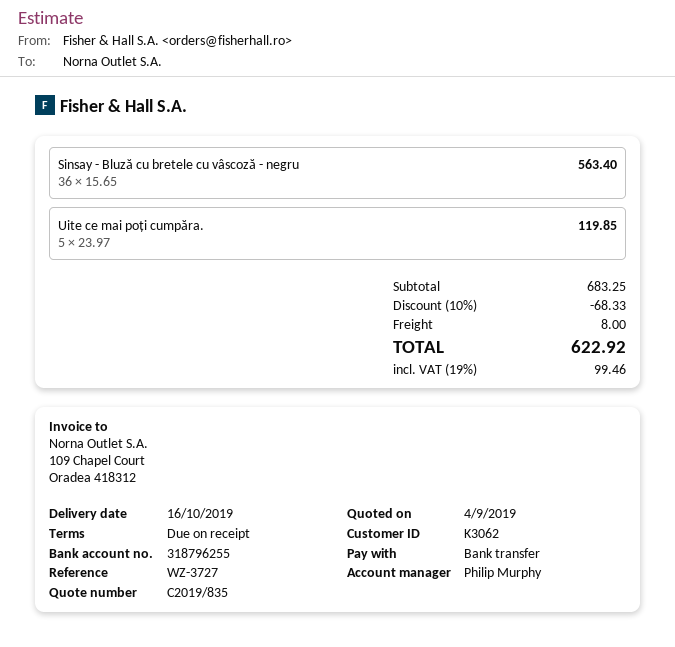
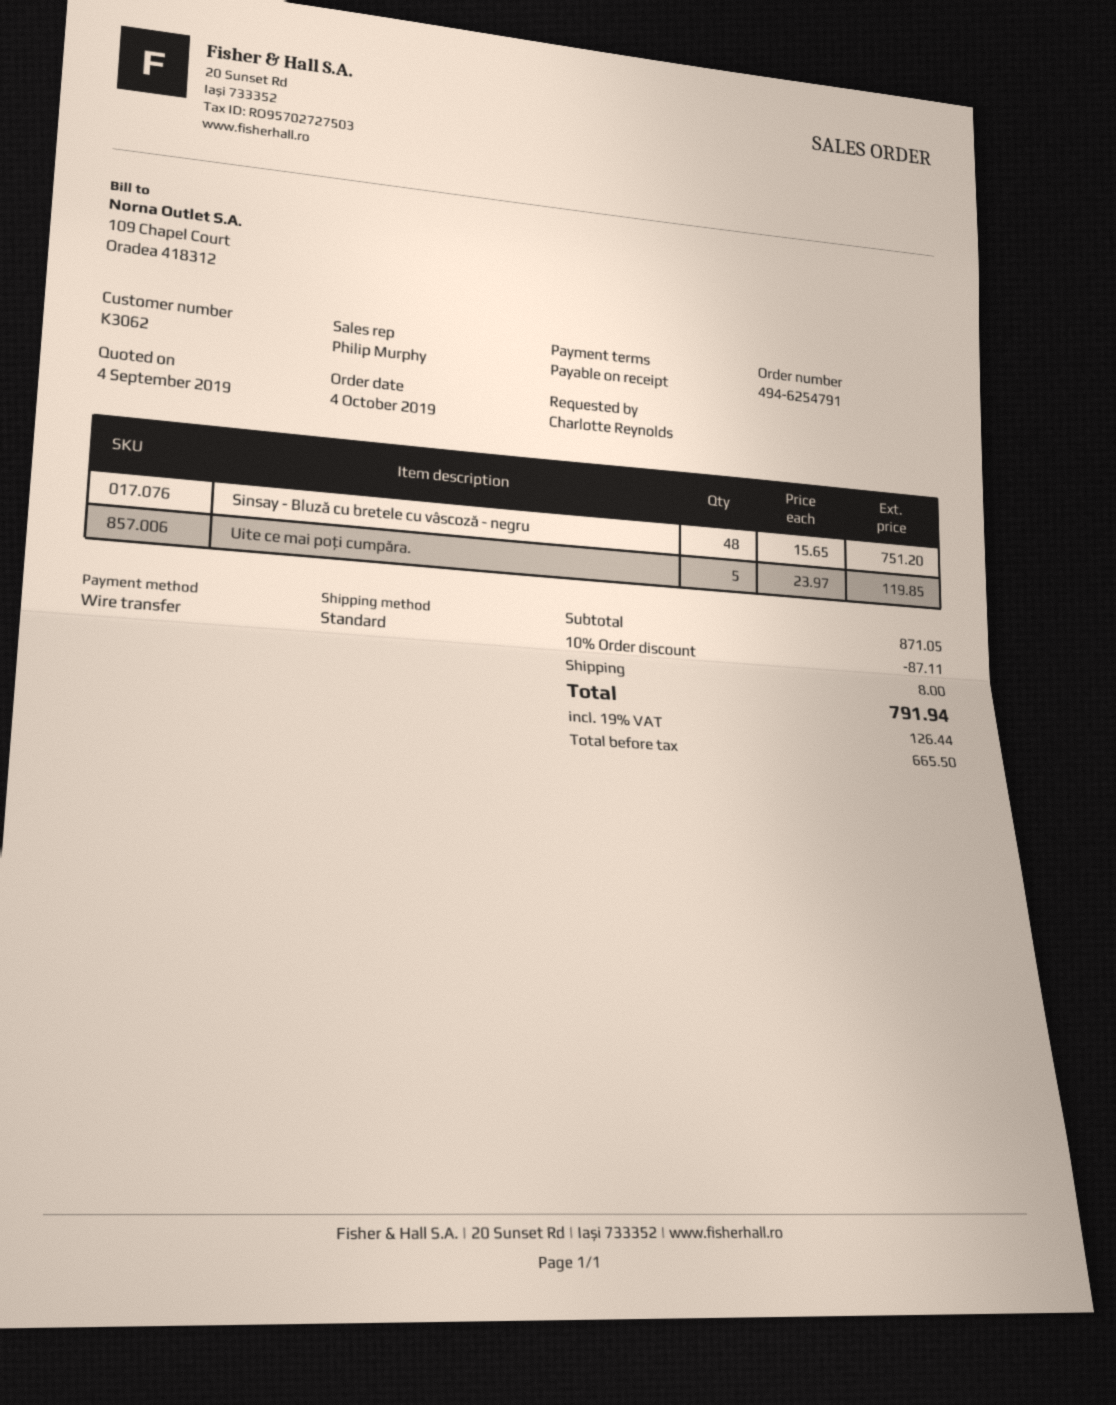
Sinsay - Bluză cu bretele cu vâscoză - negru: 36 x 15.65 = 563.40 -> 48 x 15.65 = 751.20
subtotal: 683.25 -> 871.05
discount: 10% = 68.33 -> 10% = 87.11
tax: 19% = 99.46 -> 19% = 126.44
total: 622.92 -> 791.94

